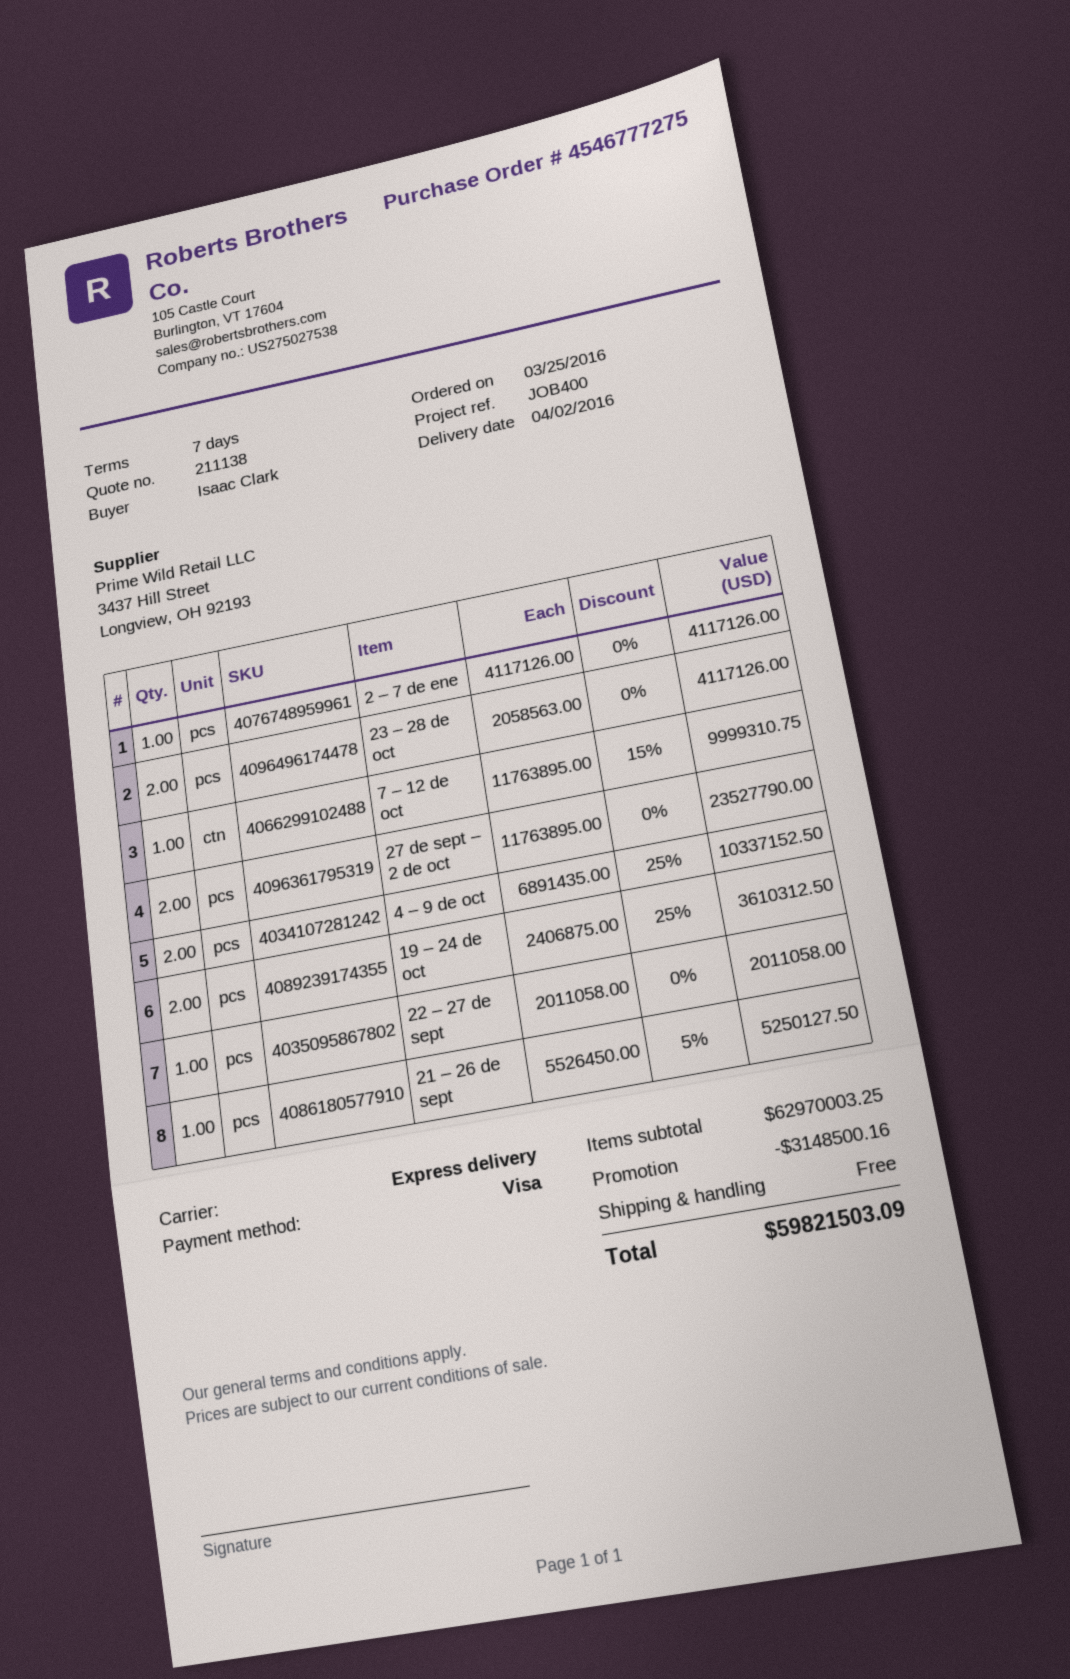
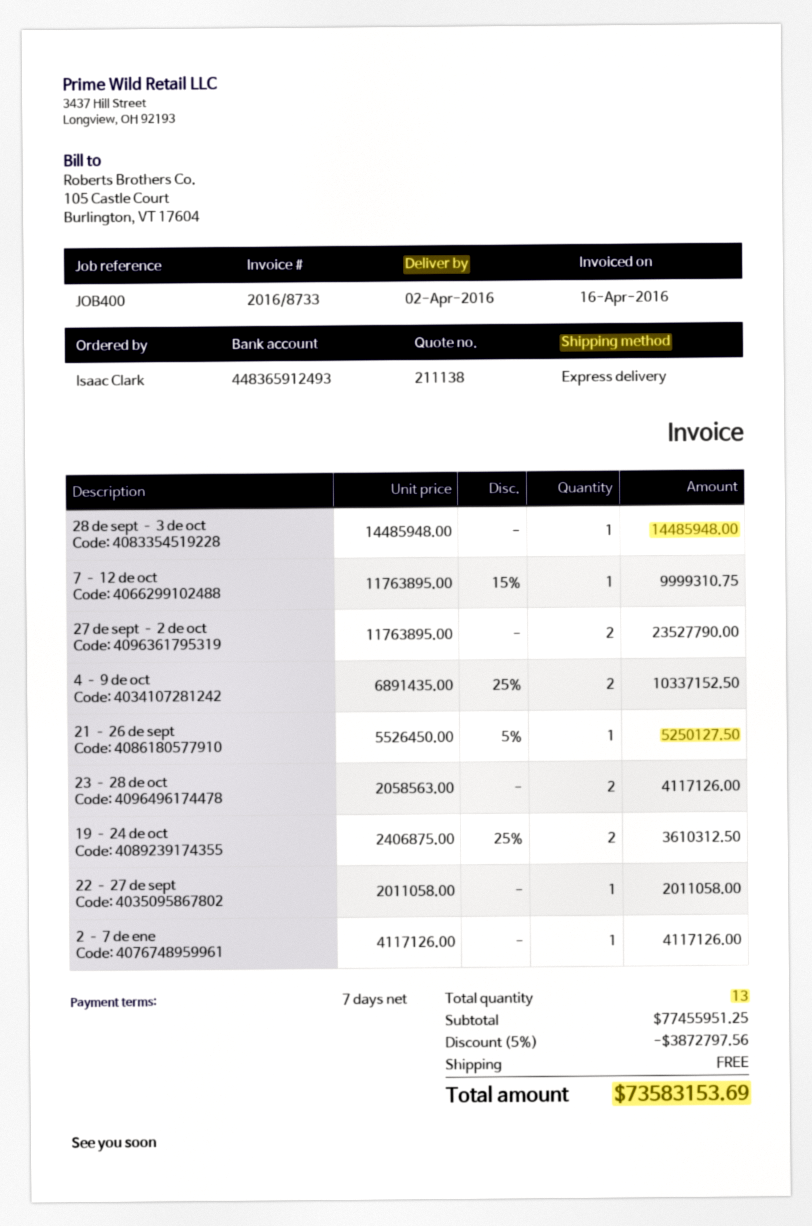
28 de sept – 3 de oct: none -> 1 x 14485948.00 = 14485948.00
subtotal: 62970003.25 -> 77455951.25
discount: 3148500.16 -> 3872797.56
total: 59821503.09 -> 73583153.69

